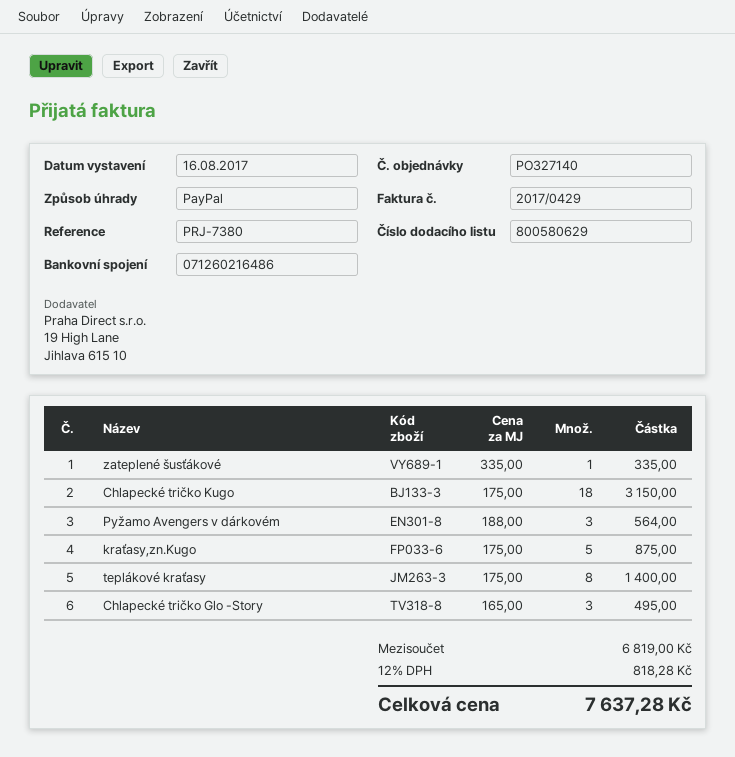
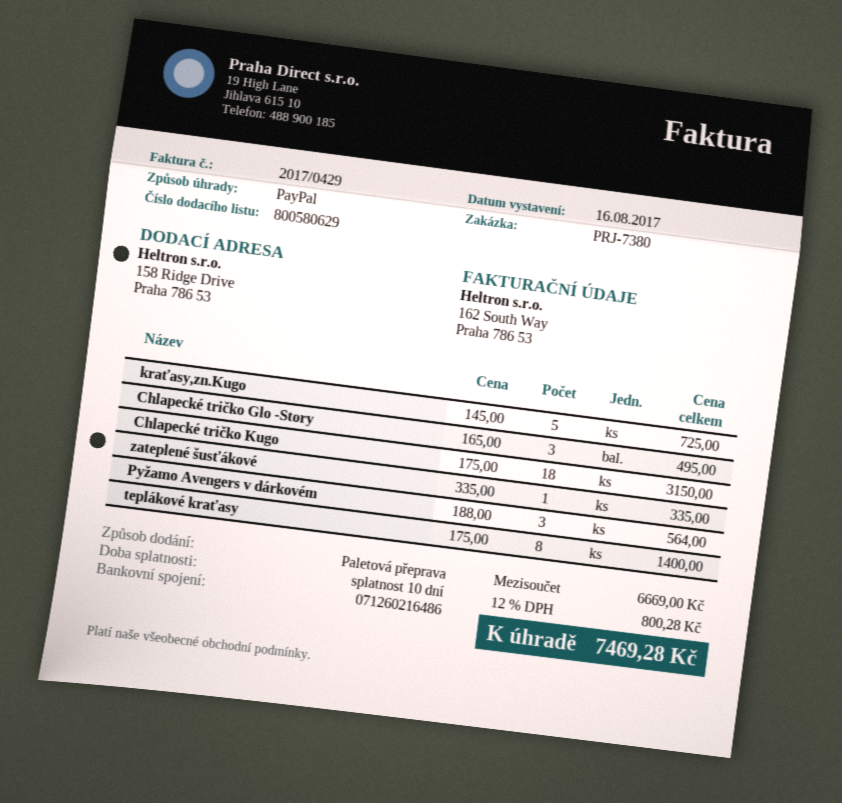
kraťasy,zn.Kugo: 5 x 175.00 = 875.00 -> 5 x 145.00 = 725.00
subtotal: 6819.00 -> 6669.00
tax: 12% = 818.28 -> 12% = 800.28
total: 7637.28 -> 7469.28

